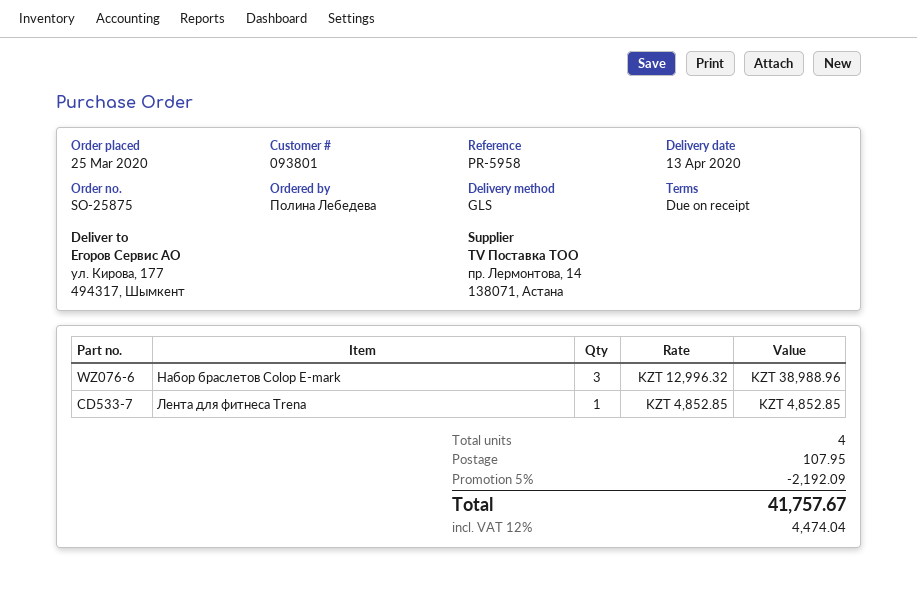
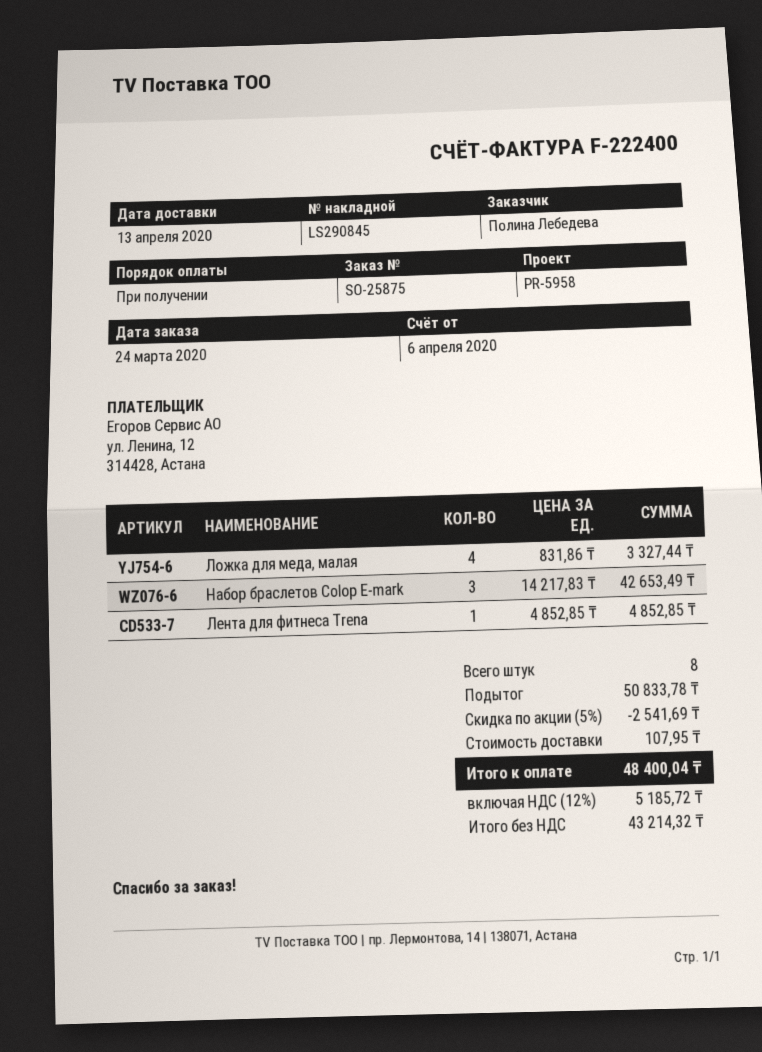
order date: 2020-03-25 -> 2020-03-24
Набор браслетов Colop E-mark: 3 x 12996.32 = 38988.96 -> 3 x 14217.83 = 42653.49
Ложка для меда, малая: none -> 4 x 831.86 = 3327.44
total quantity: 4 -> 8
discount: 5% = 2192.09 -> 5% = 2541.69
tax: 12% = 4474.04 -> 12% = 5185.72
total: 41757.67 -> 48400.04

